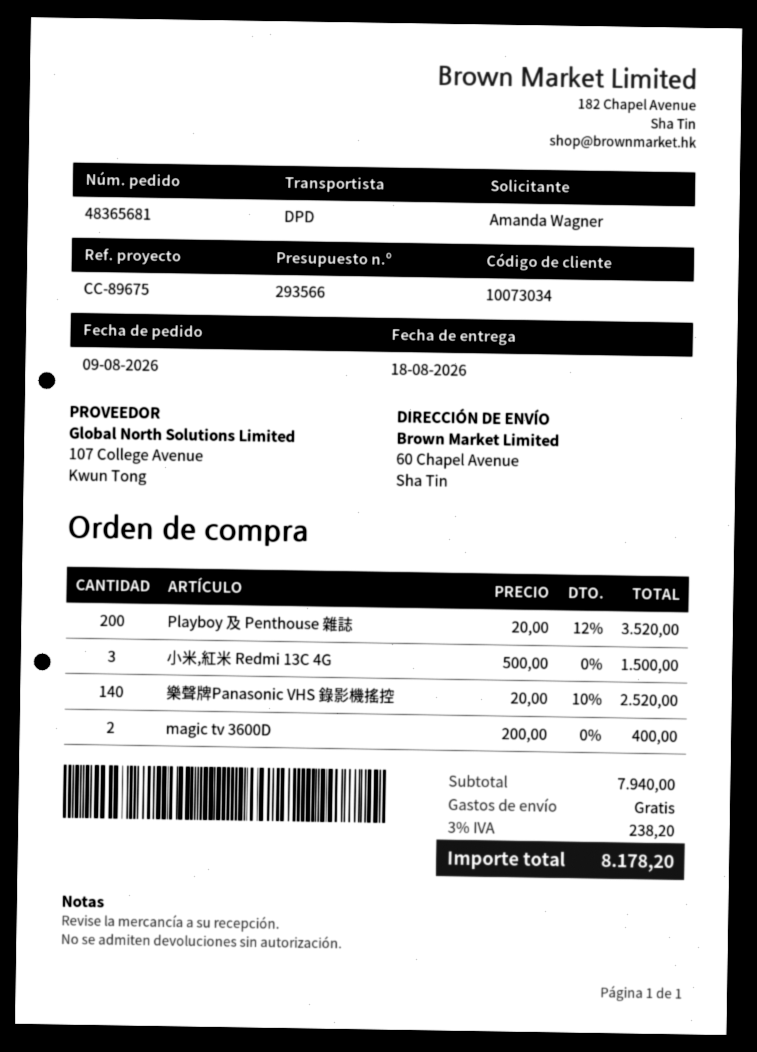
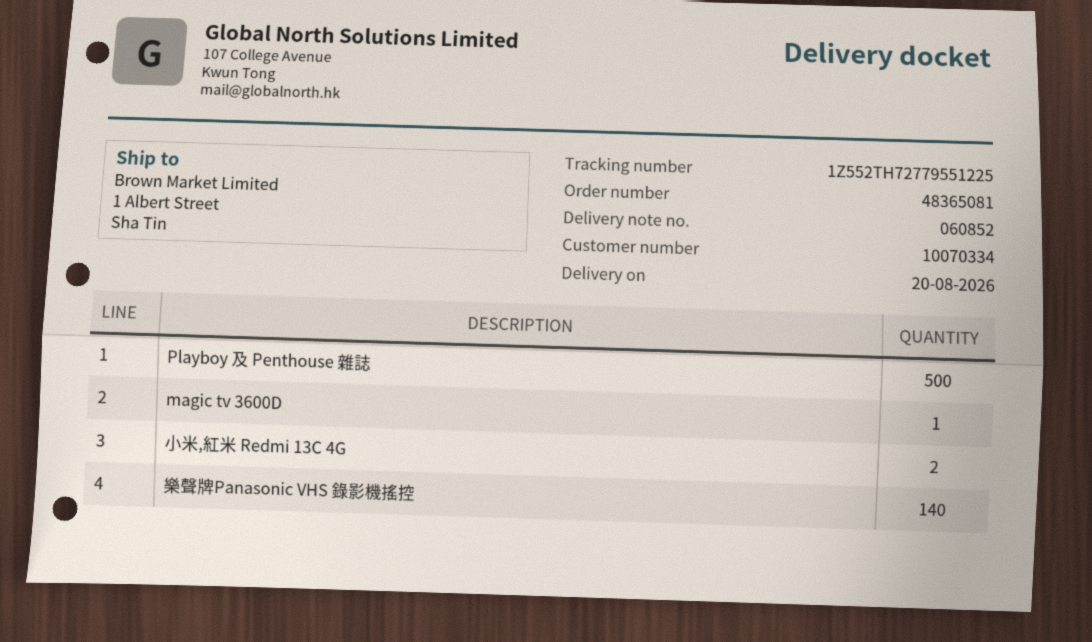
order number: 48365681 -> 48365081
delivery date: 2026-08-18 -> 2026-08-20
customer number: 10073034 -> 10070334
ship to: 60 Chapel Avenue, Sha Tin -> 1 Albert Street, Sha Tin
Playboy 及 Penthouse 雜誌: 200 -> 500
小米,紅米 Redmi 13C 4G: 3 -> 2
magic tv 3600D: 2 -> 1

